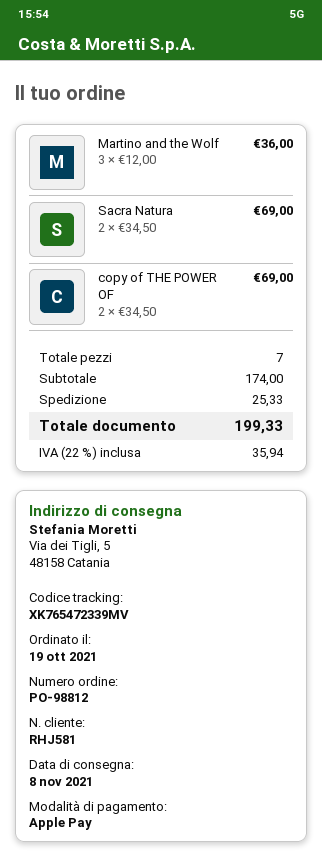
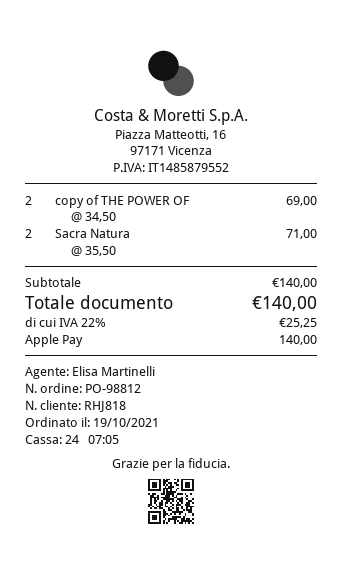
customer number: RHJ581 -> RHJ818
Martino and the Wolf: 3 x 12.00 = 36.00 -> none
Sacra Natura: 2 x 34.50 = 69.00 -> 2 x 35.50 = 71.00
subtotal: 174.00 -> 140.00
shipping: 25.33 -> none
tax: 22% = 35.94 -> 22% = 25.25
total: 199.33 -> 140.00

